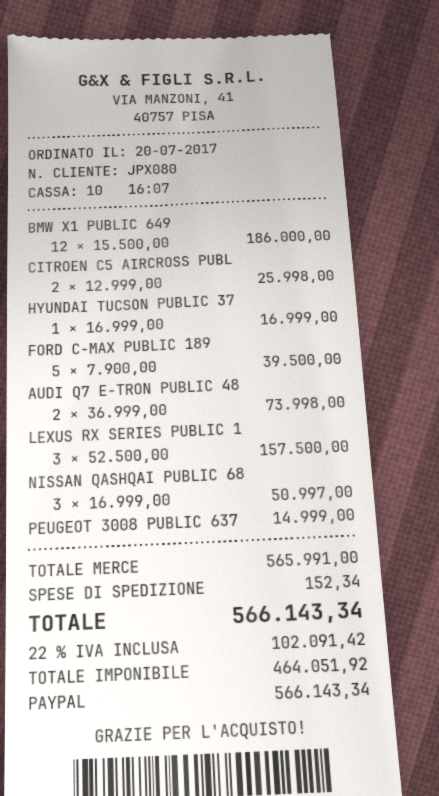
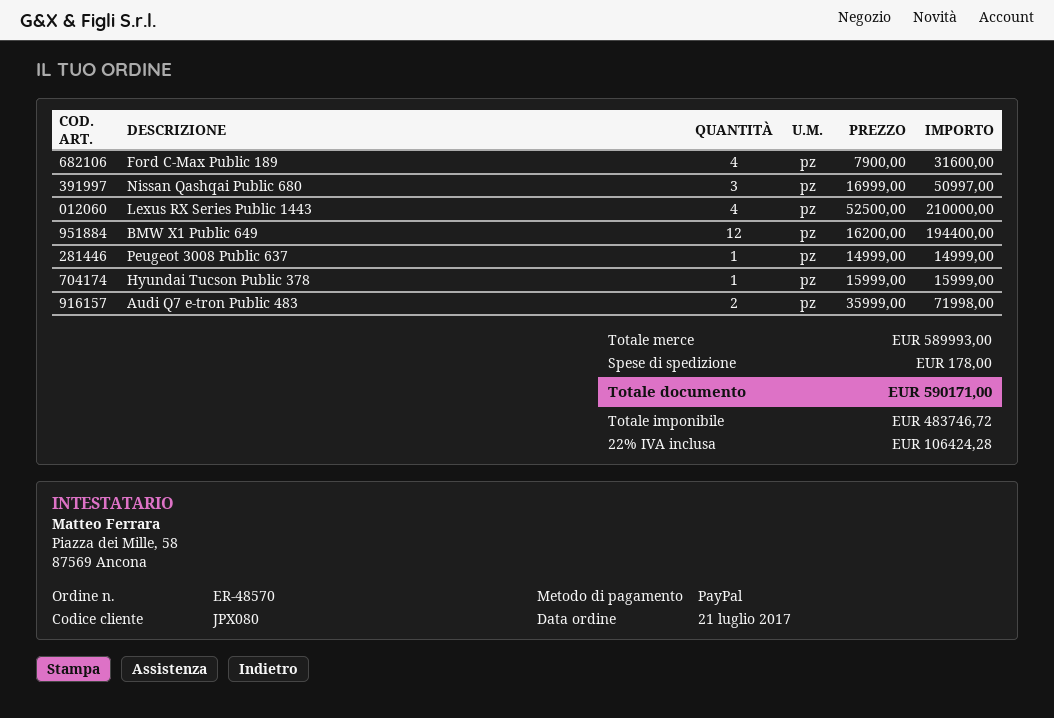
order date: 2017-07-20 -> 2017-07-21
BMW X1 PUBLIC 649: 12 x 15500.00 = 186000.00 -> 12 x 16200.00 = 194400.00
CITROEN C5 AIRCROSS PUBL: 2 x 12999.00 = 25998.00 -> none
HYUNDAI TUCSON PUBLIC 37: 1 x 16999.00 = 16999.00 -> 1 x 15999.00 = 15999.00
FORD C-MAX PUBLIC 189: 5 x 7900.00 = 39500.00 -> 4 x 7900.00 = 31600.00
AUDI Q7 E-TRON PUBLIC 48: 2 x 36999.00 = 73998.00 -> 2 x 35999.00 = 71998.00
LEXUS RX SERIES PUBLIC 1: 3 x 52500.00 = 157500.00 -> 4 x 52500.00 = 210000.00
subtotal: 565991.00 -> 589993.00
shipping: 152.34 -> 178.00
net: 464051.92 -> 483746.72
tax: 22% = 102091.42 -> 22% = 106424.28
total: 566143.34 -> 590171.00

